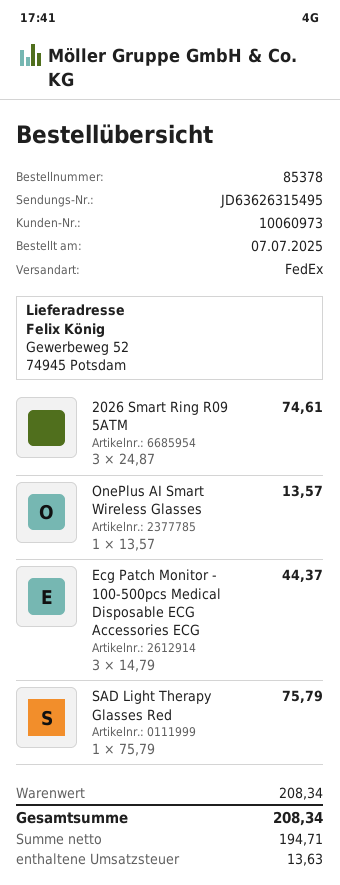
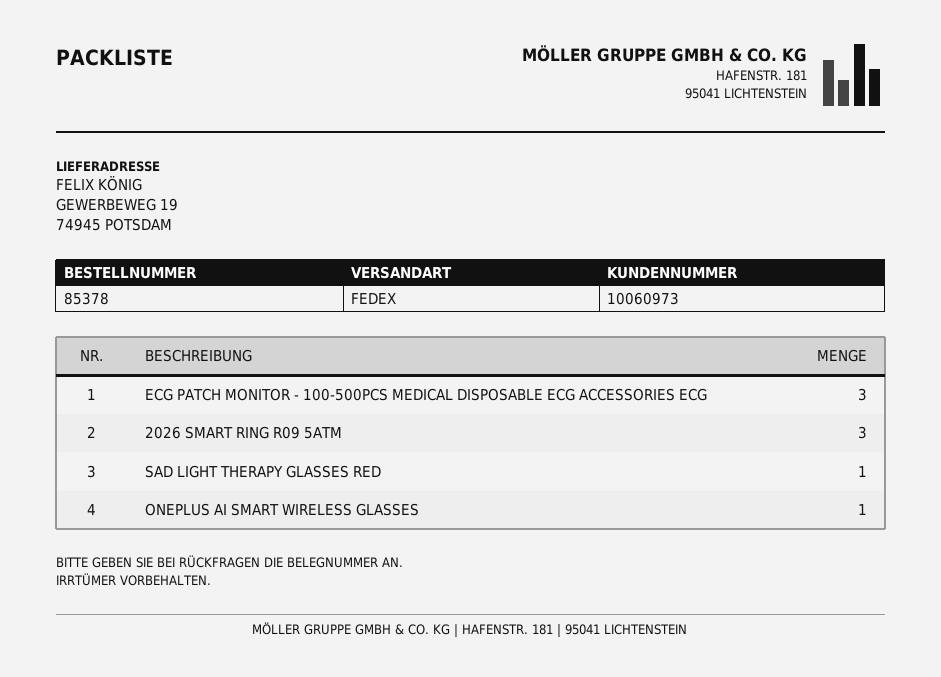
ship to: Gewerbeweg 52, 74945 Potsdam -> GEWERBEWEG 19, 74945 POTSDAM

